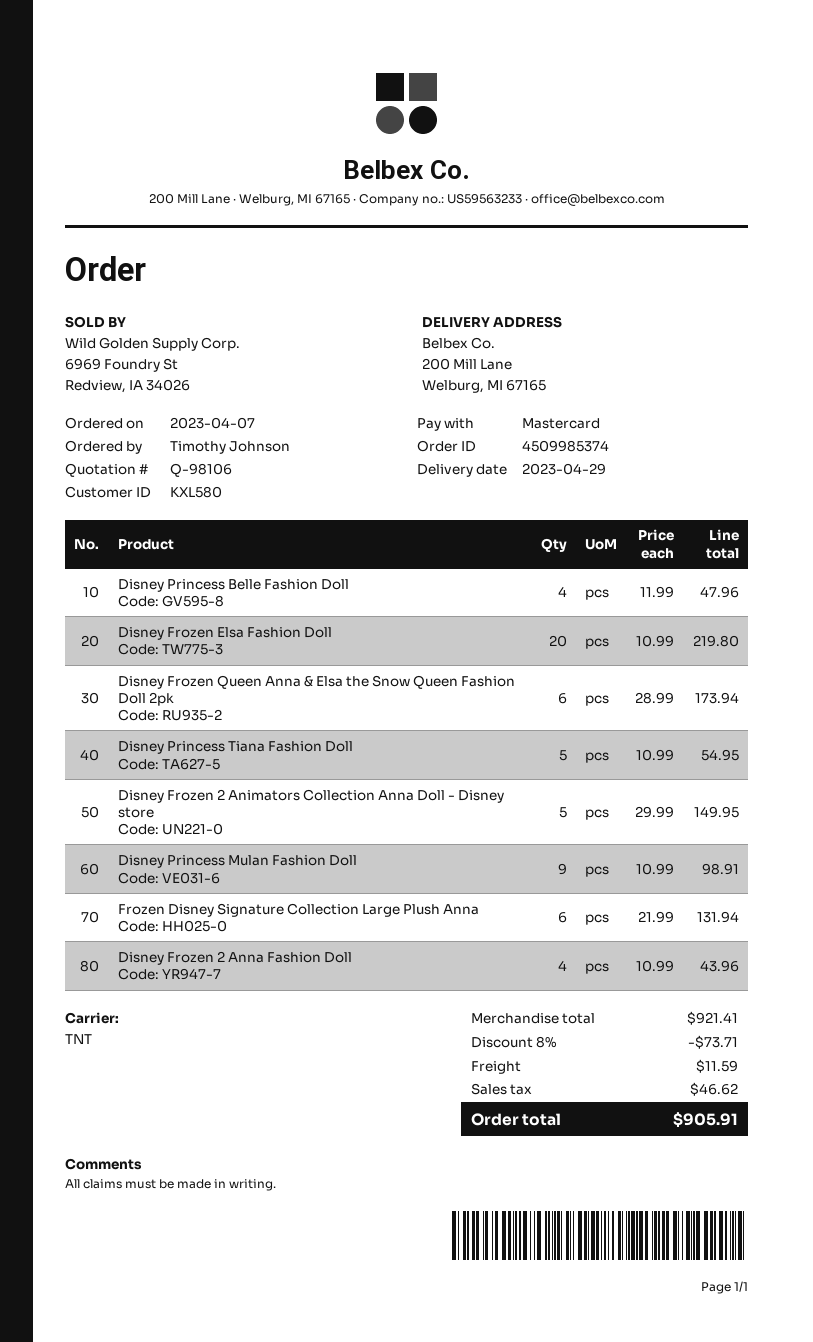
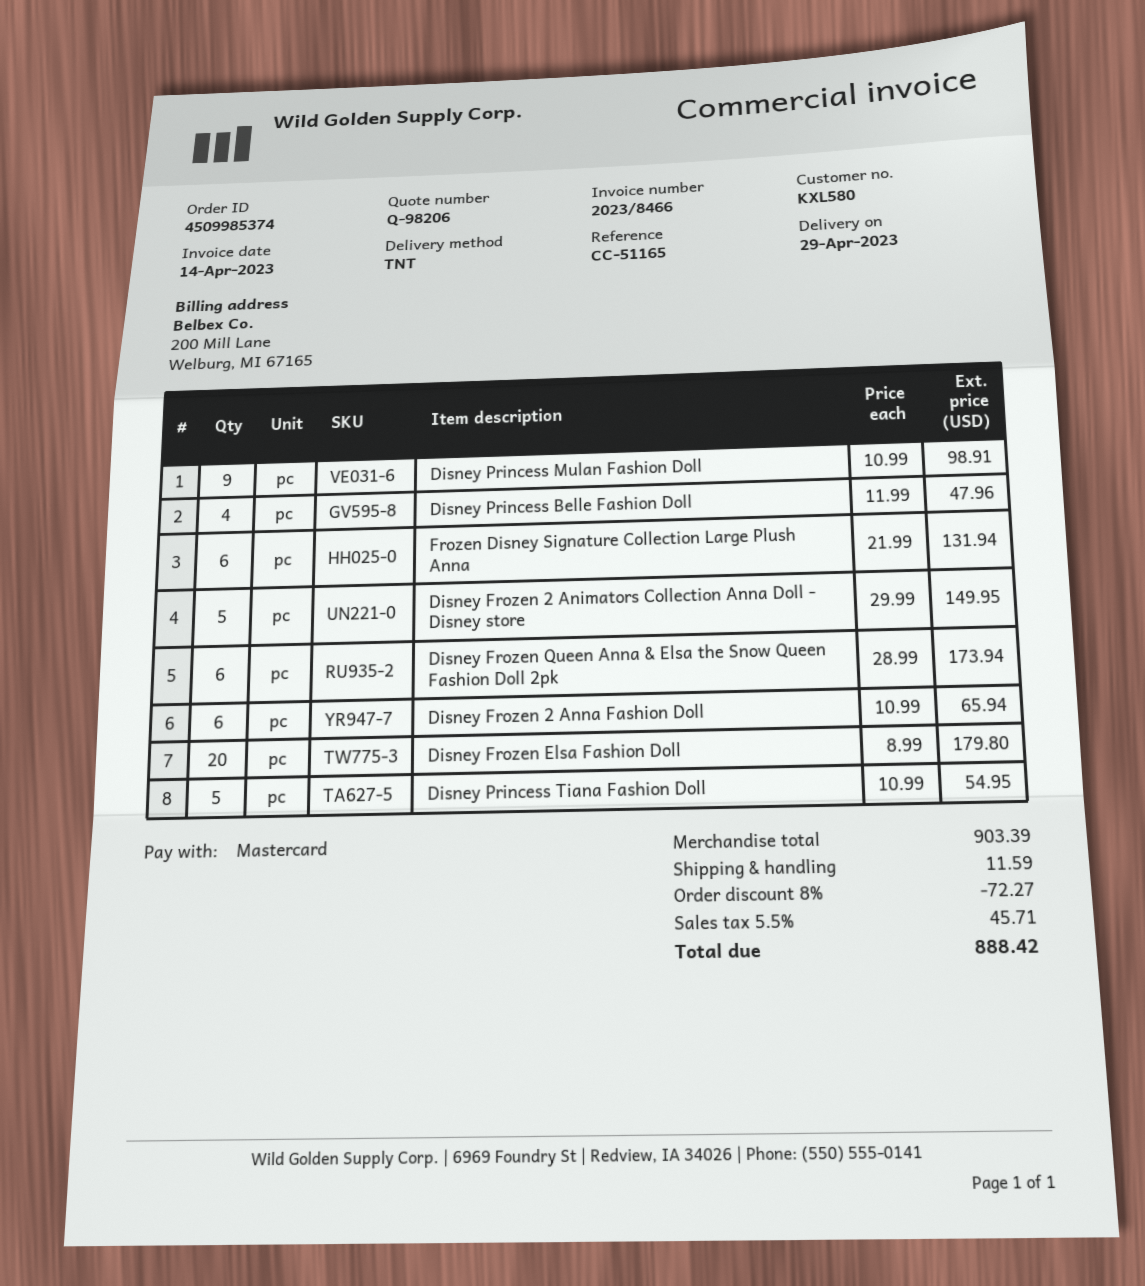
quote number: Q-98106 -> Q-98206
Disney Frozen Elsa Fashion Doll: 20 x 10.99 = 219.80 -> 20 x 8.99 = 179.80
Disney Frozen 2 Anna Fashion Doll: 4 x 10.99 = 43.96 -> 6 x 10.99 = 65.94
subtotal: 921.41 -> 903.39
discount: 8% = 73.71 -> 8% = 72.27
tax: 46.62 -> 45.71
total: 905.91 -> 888.42

